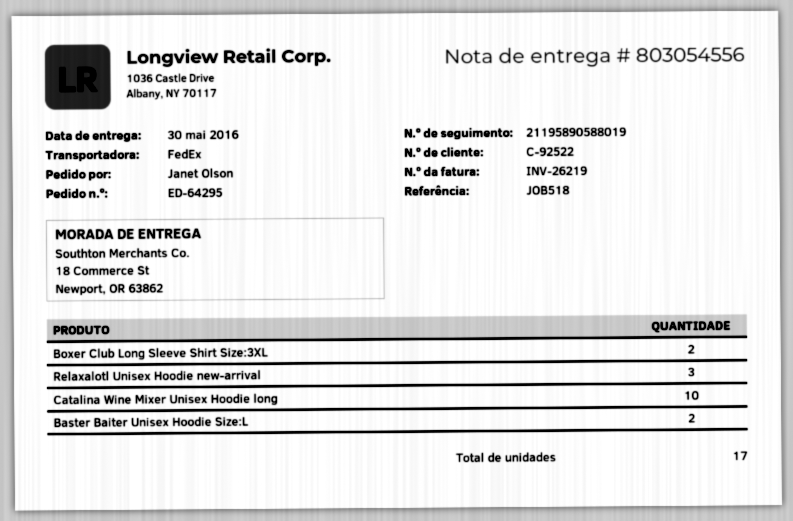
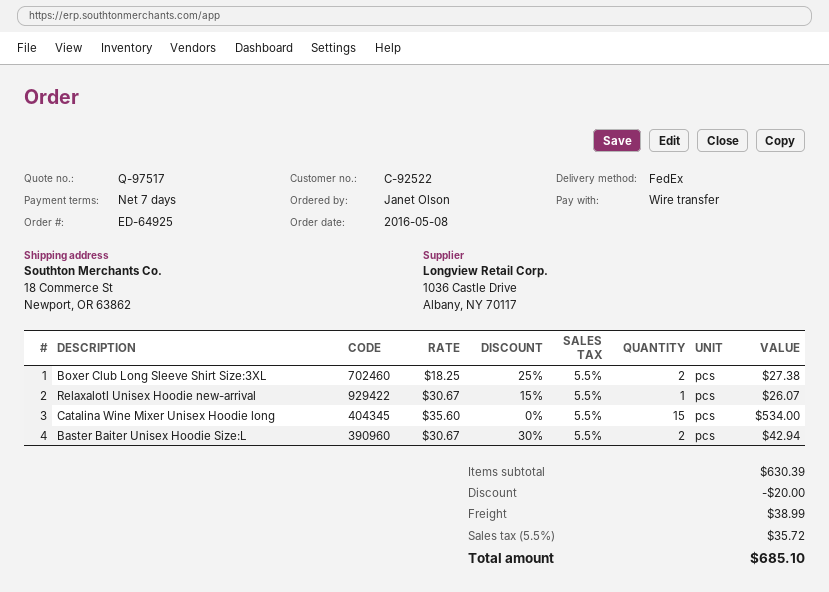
order number: ED-64295 -> ED-64925
Relaxalotl Unisex Hoodie new-arrival: 3 -> 1
Catalina Wine Mixer Unisex Hoodie long: 10 -> 15

